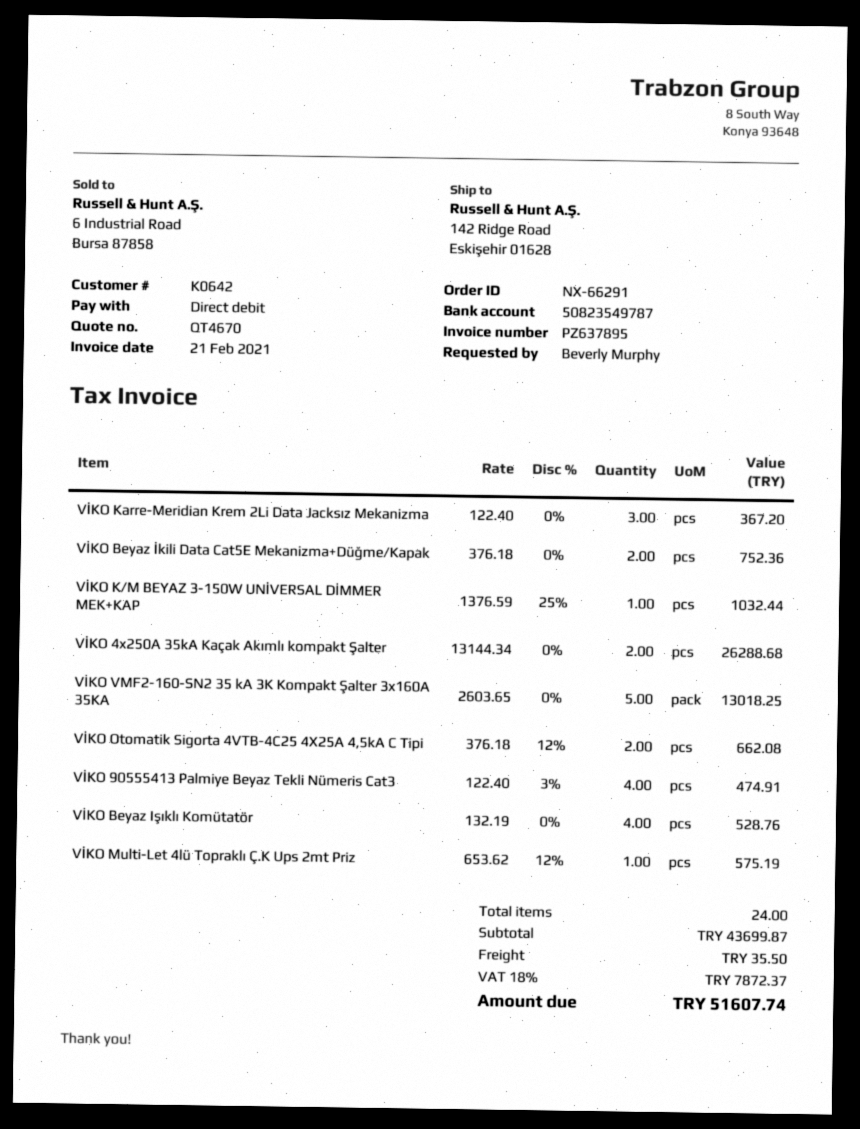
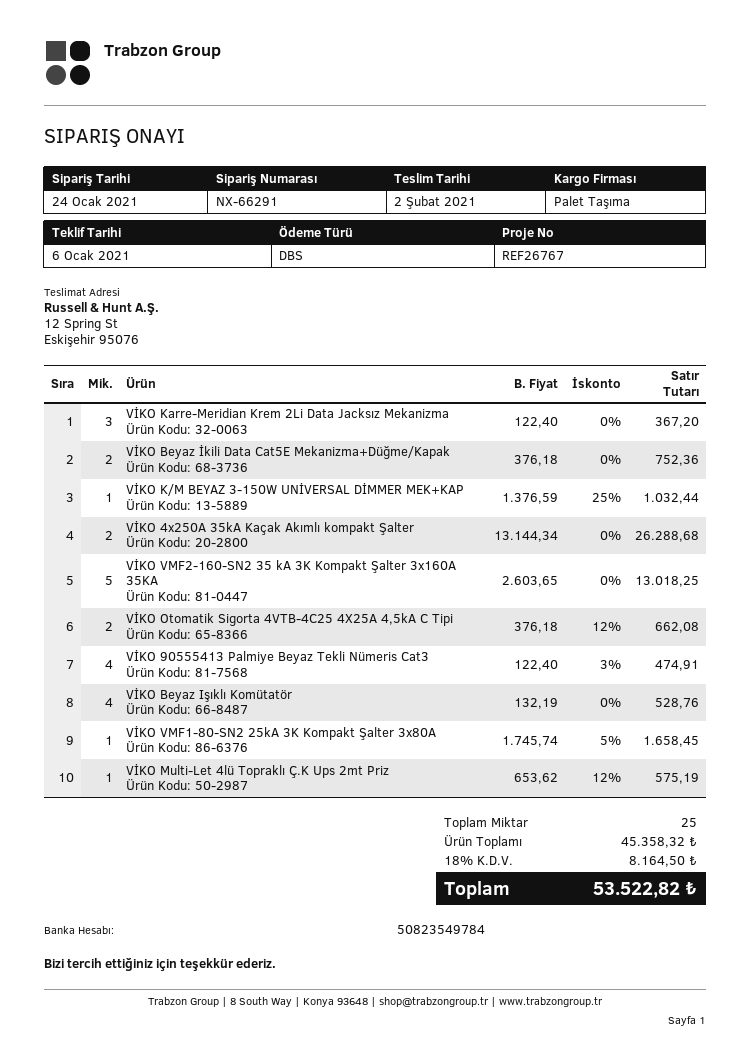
bank account: 50823549787 -> 50823549784
ship to: 142 Ridge Road, Eskişehir 01628 -> 12 Spring St, Eskişehir 95076
VİKO VMF1-80-SN2 25kA 3K Kompakt Şalter 3x80A: none -> 1 x 1745.74 - 5% = 1658.45
total quantity: 24 -> 25
subtotal: 43699.87 -> 45358.32
shipping: 35.50 -> none
tax: 18% = 7872.37 -> 18% = 8164.50
total: 51607.74 -> 53522.82

